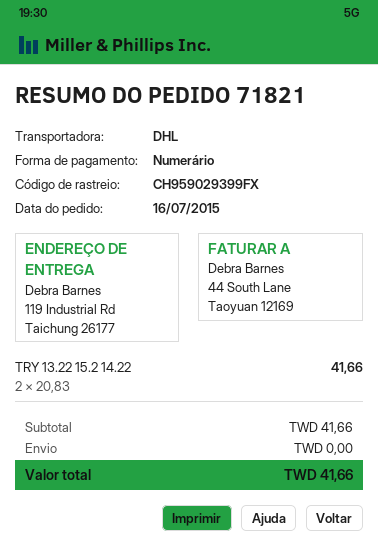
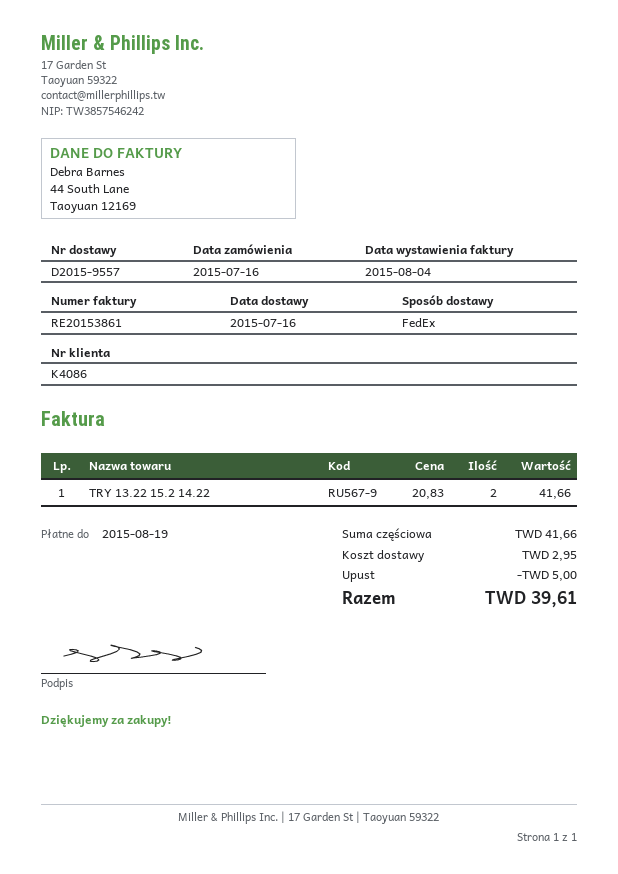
shipping method: DHL -> FedEx
discount: none -> 5.00
shipping: 0.00 -> 2.95
total: 41.66 -> 39.61

